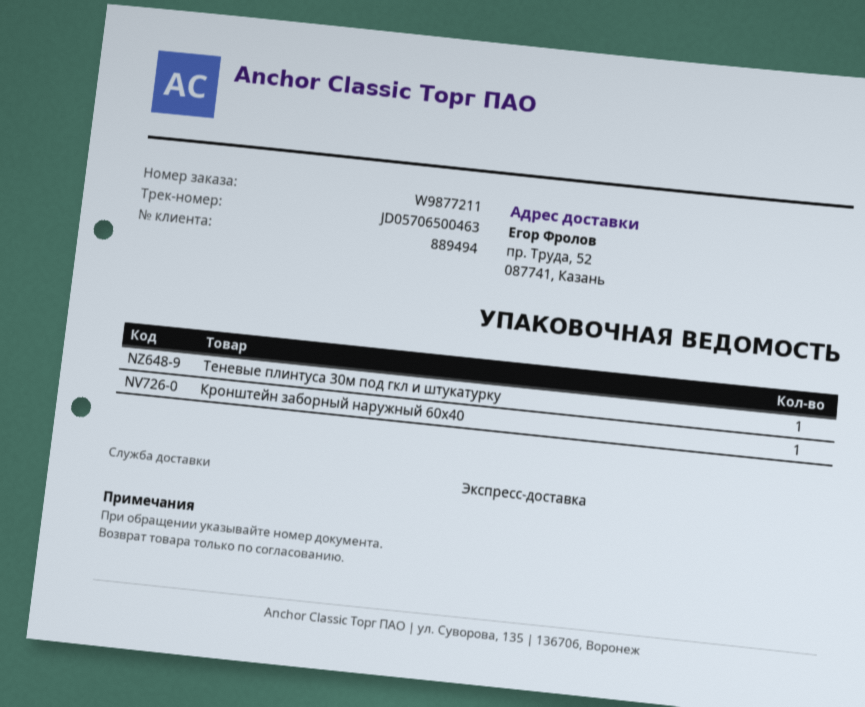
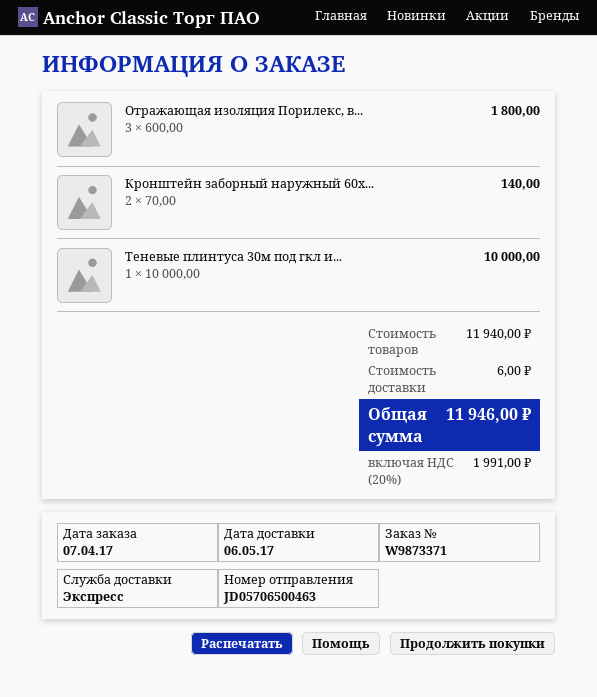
order number: W9877211 -> W9873371
Кронштейн заборный наружный 60х40: 1 -> 2
Отражающая изоляция Порилекс, в...: none -> 3

